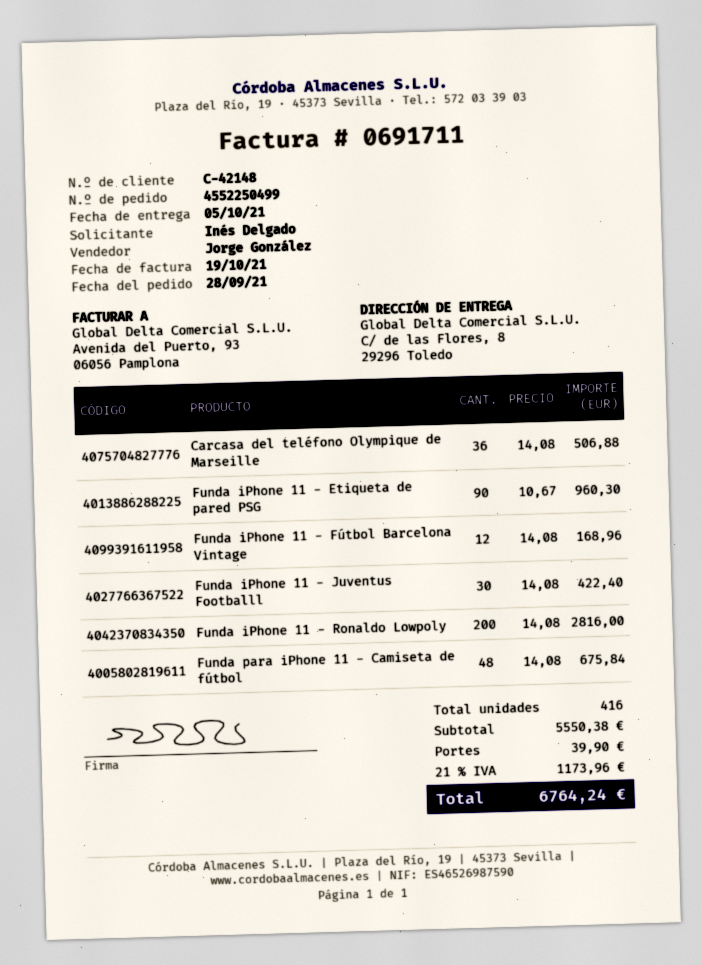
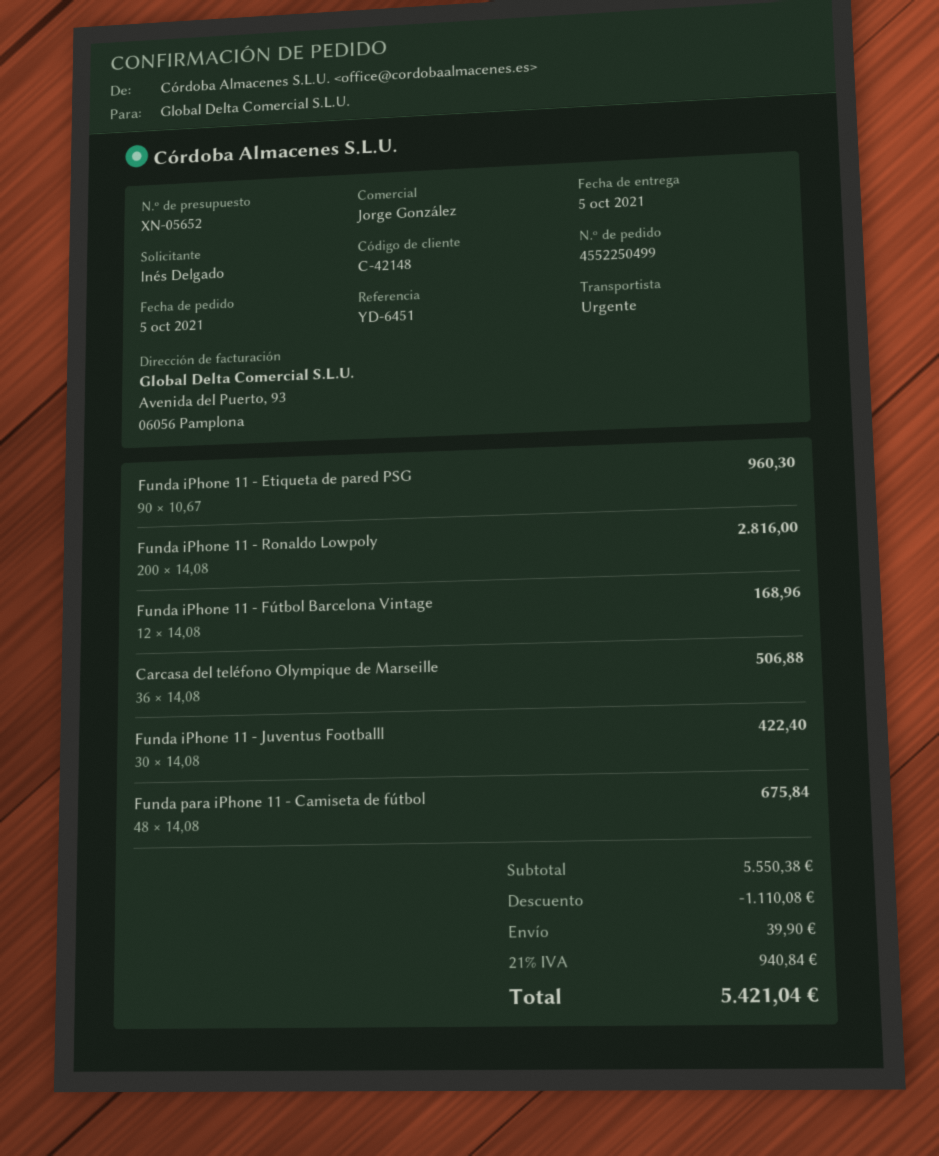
order date: 2021-09-28 -> 2021-10-05
discount: none -> 1110.08
tax: 21% = 1173.96 -> 21% = 940.84
total: 6764.24 -> 5421.04

